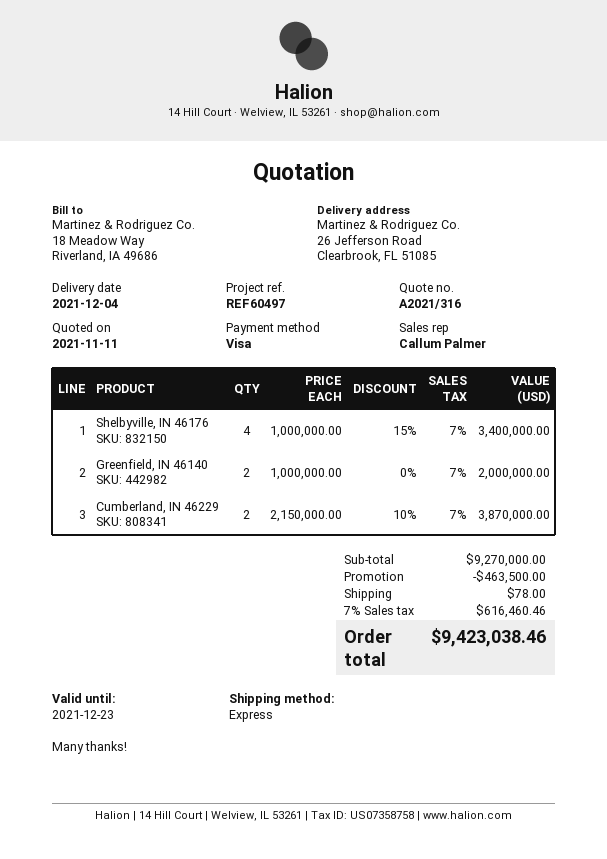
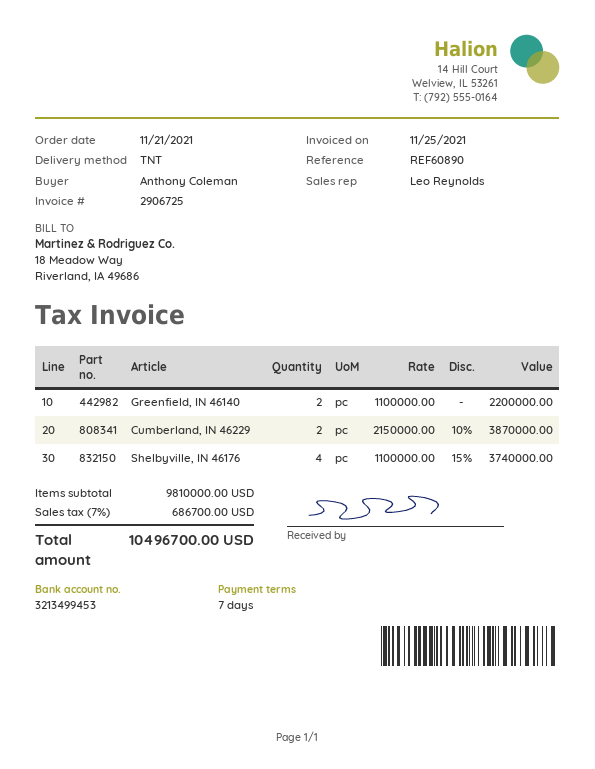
reference: REF60497 -> REF60890
sales rep: Callum Palmer -> Leo Reynolds
shipping method: express -> TNT
Shelbyville, IN 46176: 4 x 1000000.00 - 15% = 3400000.00 -> 4 x 1100000.00 - 15% = 3740000.00
Greenfield, IN 46140: 2 x 1000000.00 = 2000000.00 -> 2 x 1100000.00 = 2200000.00
subtotal: 9270000.00 -> 9810000.00
discount: 463500.00 -> none
shipping: 78.00 -> none
tax: 7% = 616460.46 -> 7% = 686700.00
total: 9423038.46 -> 10496700.00

